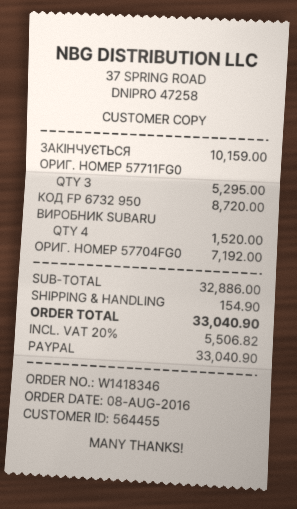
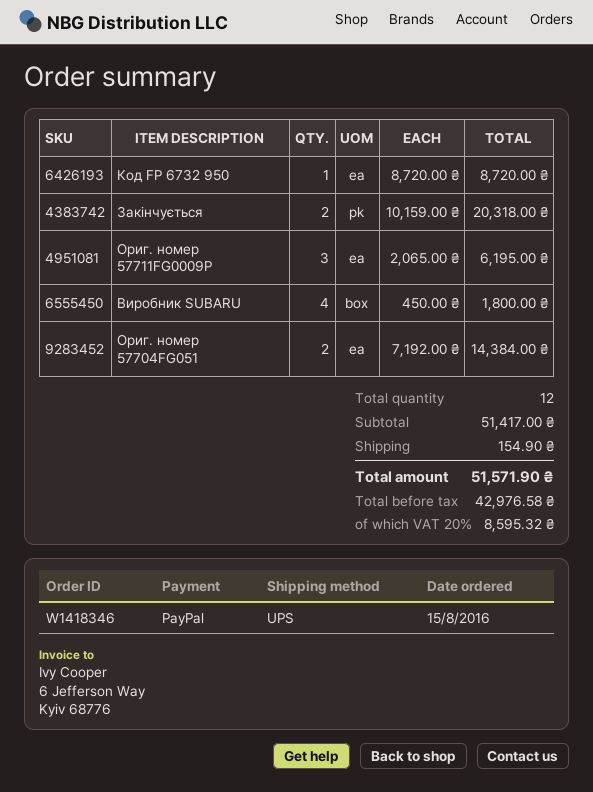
order date: 2016-08-08 -> 2016-08-15
ЗАКІНЧУЄТЬСЯ: 1 for 10159.00 -> 2 for 20318.00
ОРИГ. НОМЕР 57711FG0: 3 for 5295.00 -> 3 for 6195.00
ВИРОБНИК SUBARU: 4 for 1520.00 -> 4 for 1800.00
ОРИГ. НОМЕР 57704FG0: 1 for 7192.00 -> 2 for 14384.00
subtotal: 32886.00 -> 51417.00
tax: 20% = 5506.82 -> 20% = 8595.32
total: 33040.90 -> 51571.90

